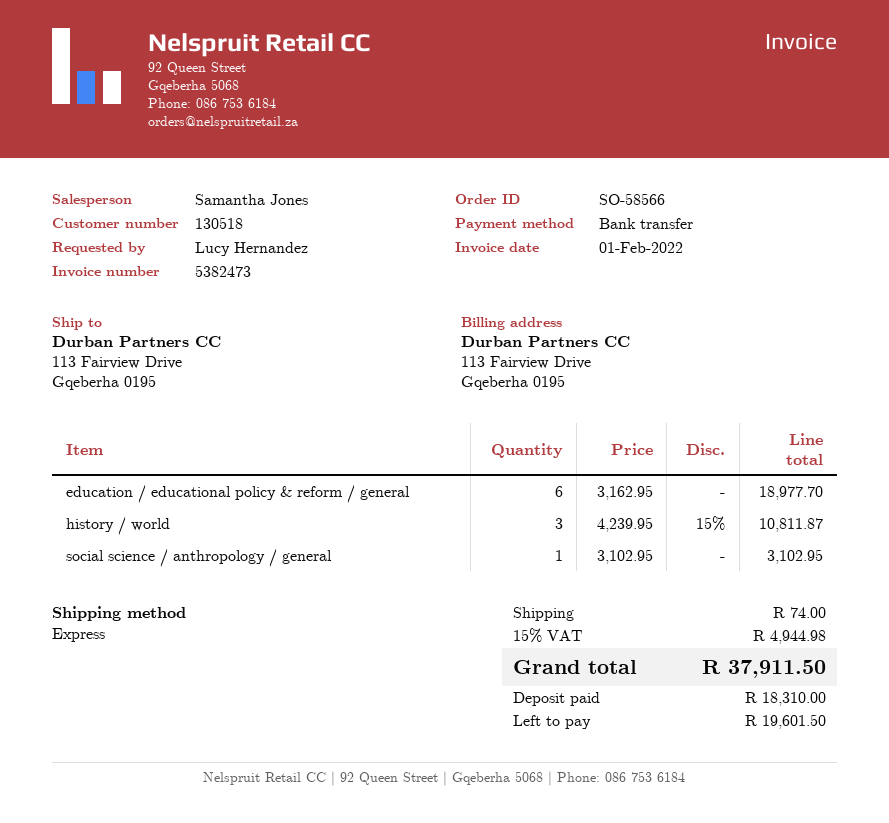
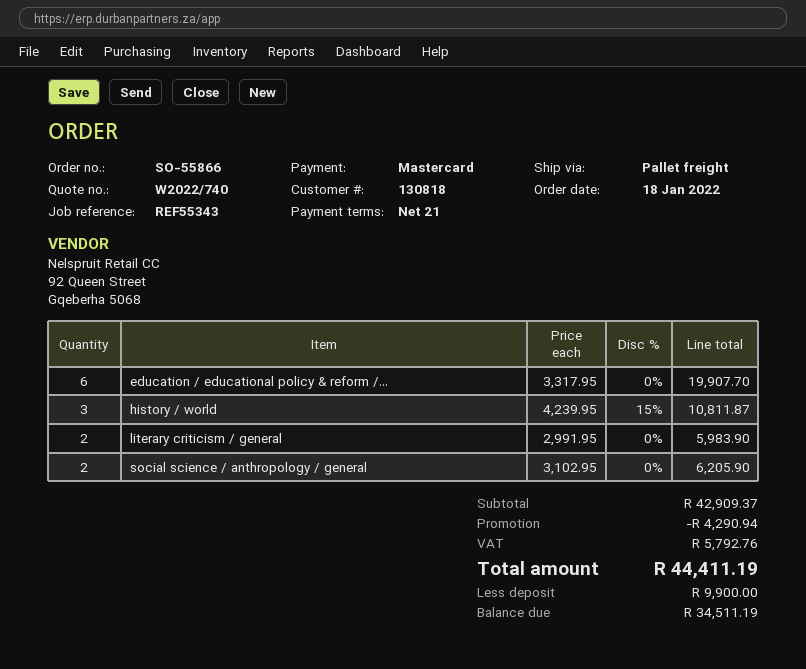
order number: SO-58566 -> SO-55866
customer number: 130518 -> 130818
payment method: bank transfer -> Mastercard
shipping method: express -> pallet freight
education / educational policy & reform / general: 6 x 3162.95 = 18977.70 -> 6 x 3317.95 = 19907.70
social science / anthropology / general: 1 x 3102.95 = 3102.95 -> 2 x 3102.95 = 6205.90
literary criticism / general: none -> 2 x 2991.95 = 5983.90
discount: none -> 4290.94
shipping: 74.00 -> none
tax: 4944.98 -> 5792.76
total: 37911.50 -> 44411.19
deposit: 18310.00 -> 9900.00
balance: 19601.50 -> 34511.19

